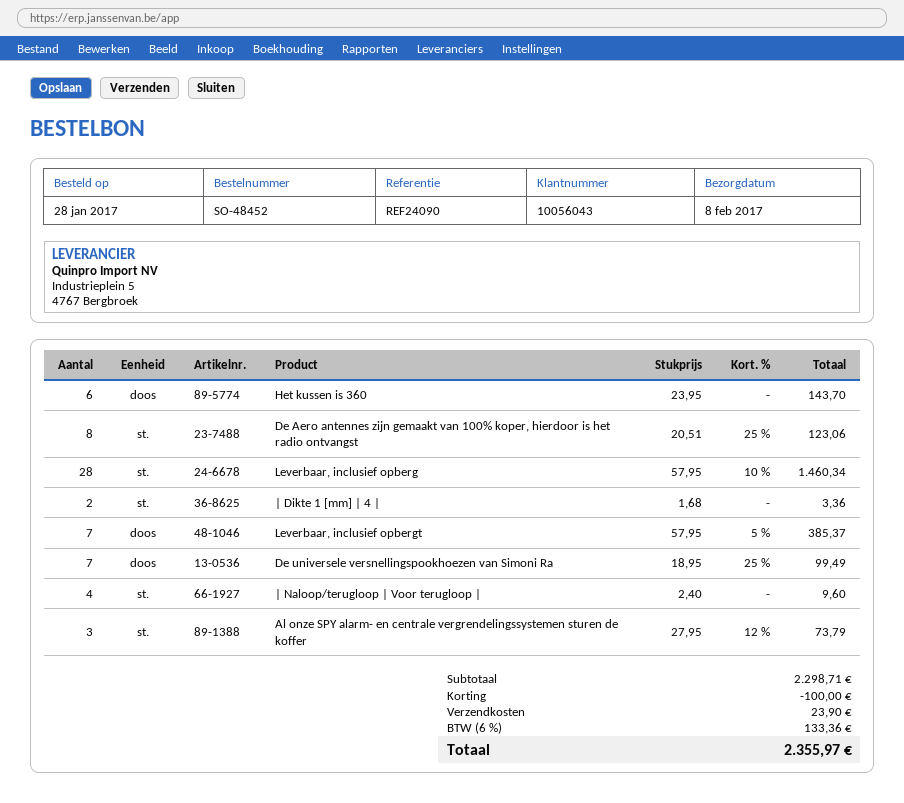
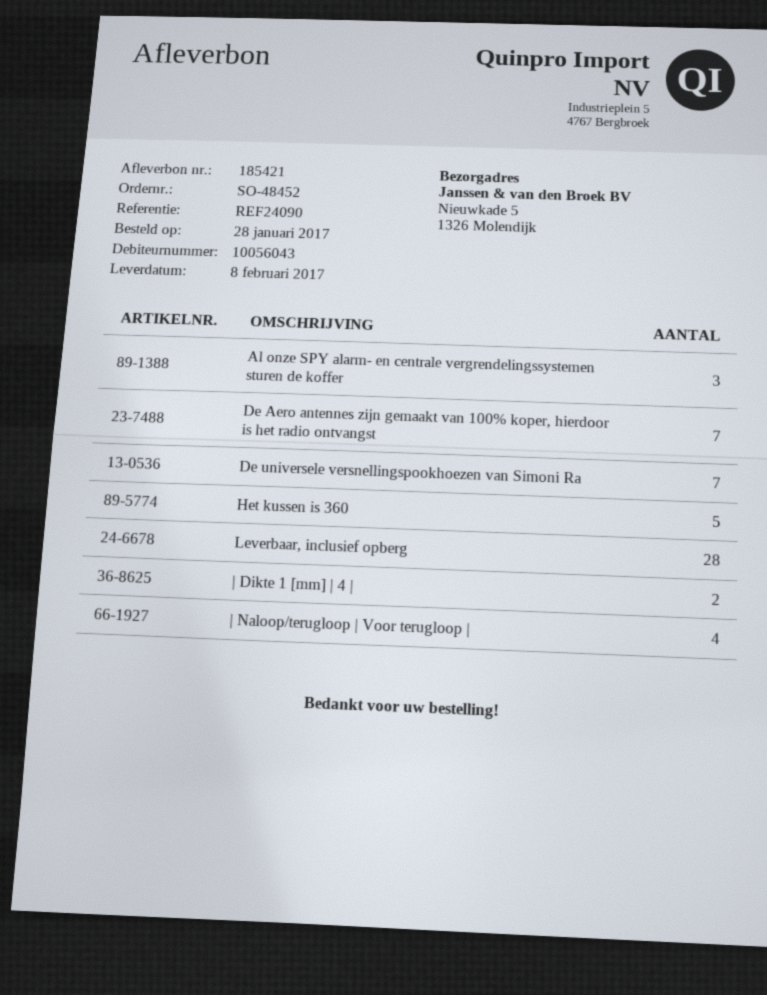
Het kussen is 360: 6 -> 5
De Aero antennes zijn gemaakt van 100% koper, hierdoor is het radio ontvangst: 8 -> 7
Leverbaar, inclusief opbergt: 7 -> none

